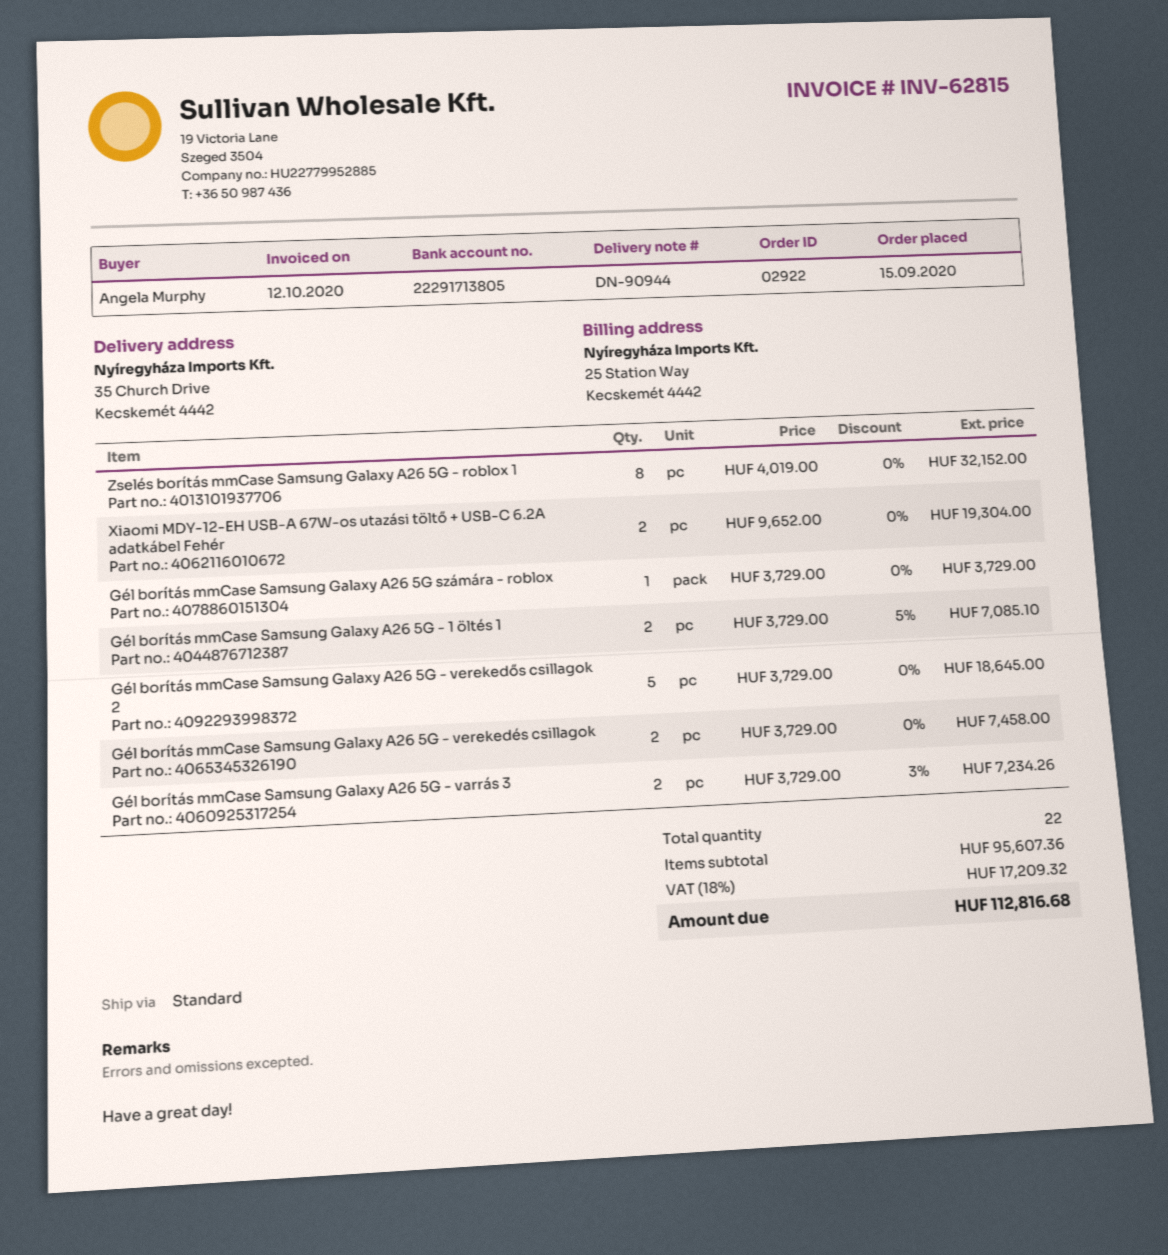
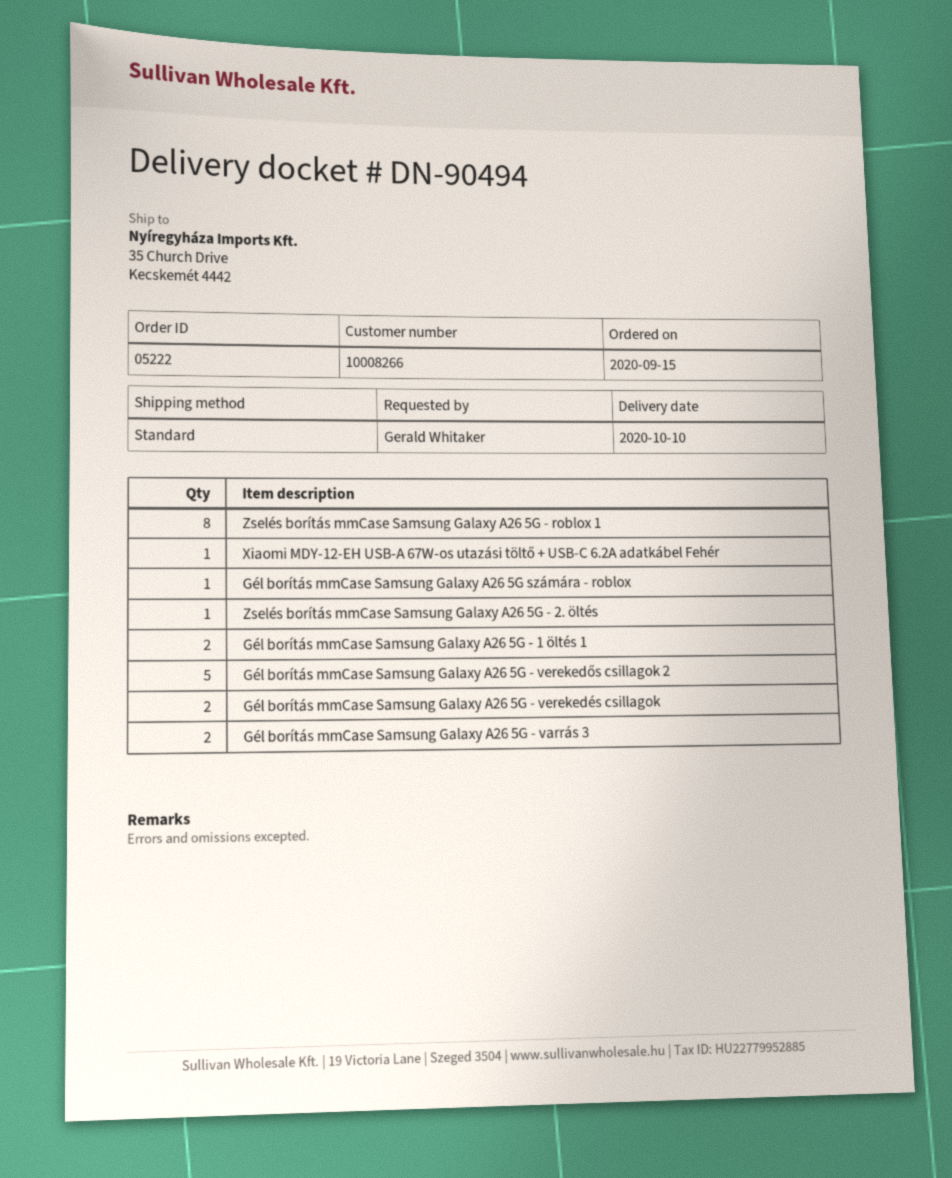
order number: 02922 -> 05222
delivery note number: DN-90944 -> DN-90494
ordered by: Angela Murphy -> Gerald Whitaker
Xiaomi MDY-12-EH USB-A 67W-os utazási töltő + USB-C 6.2A adatkábel Fehér: 2 -> 1
Zselés borítás mmCase Samsung Galaxy A26 5G - 2. öltés: none -> 1

